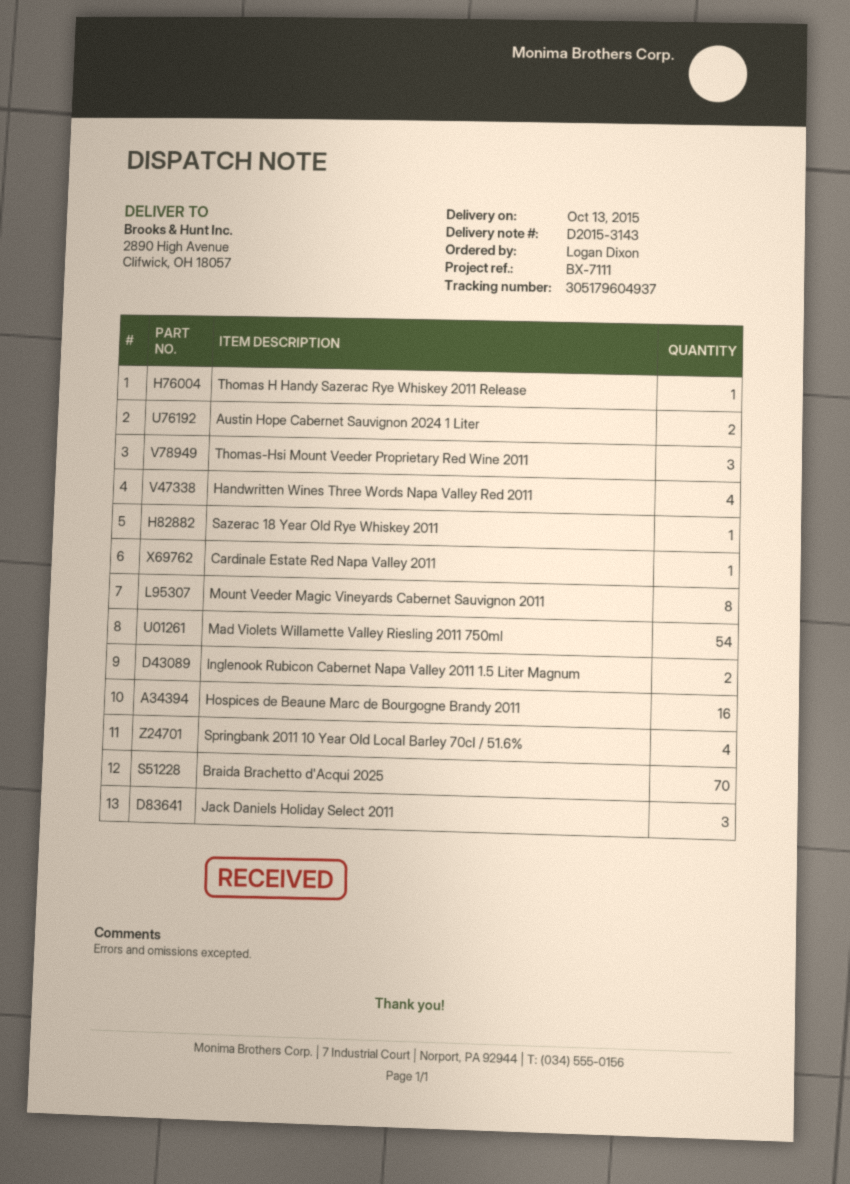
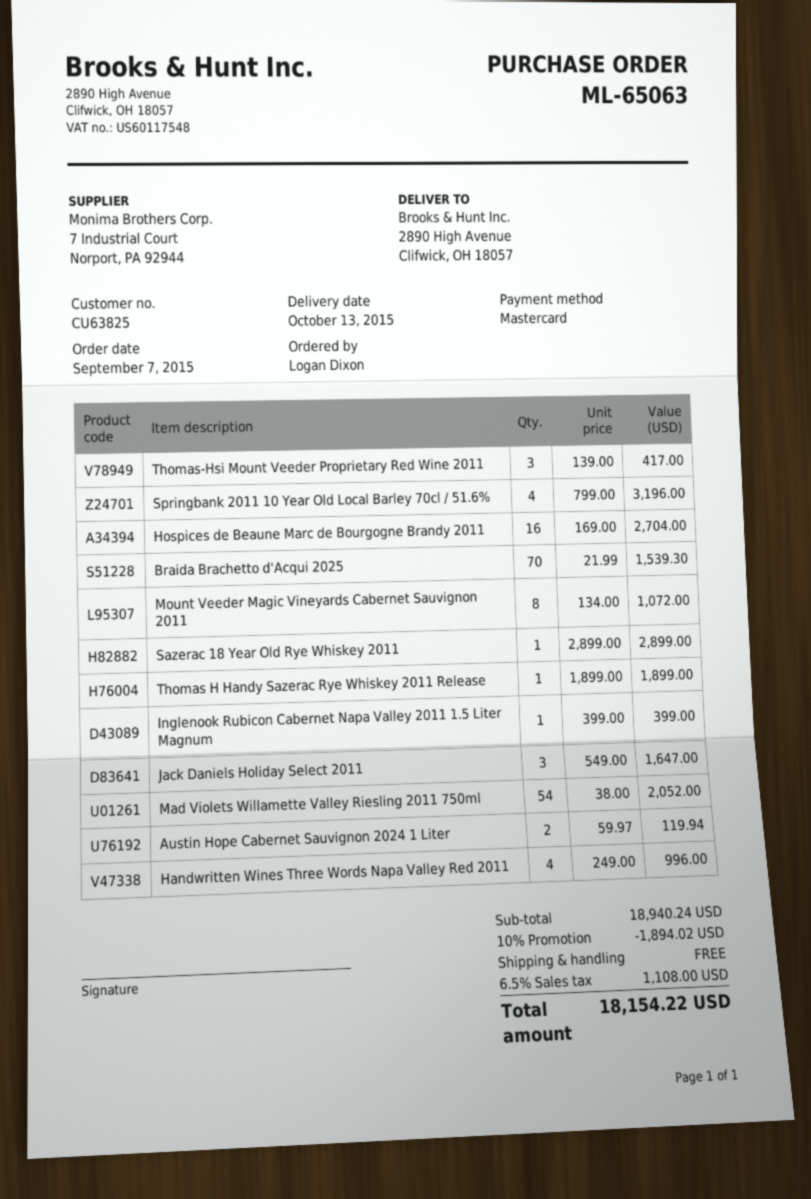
Cardinale Estate Red Napa Valley 2011: 1 -> none
Inglenook Rubicon Cabernet Napa Valley 2011 1.5 Liter Magnum: 2 -> 1

